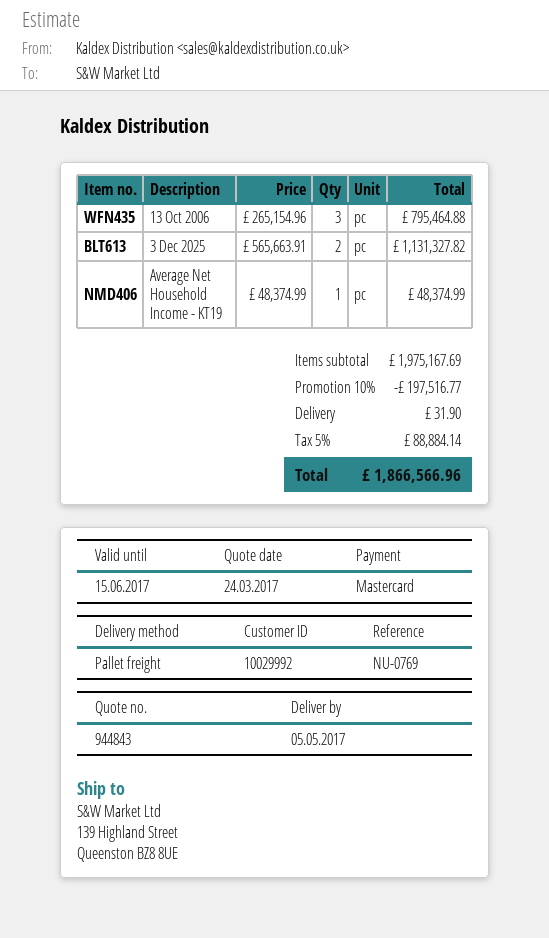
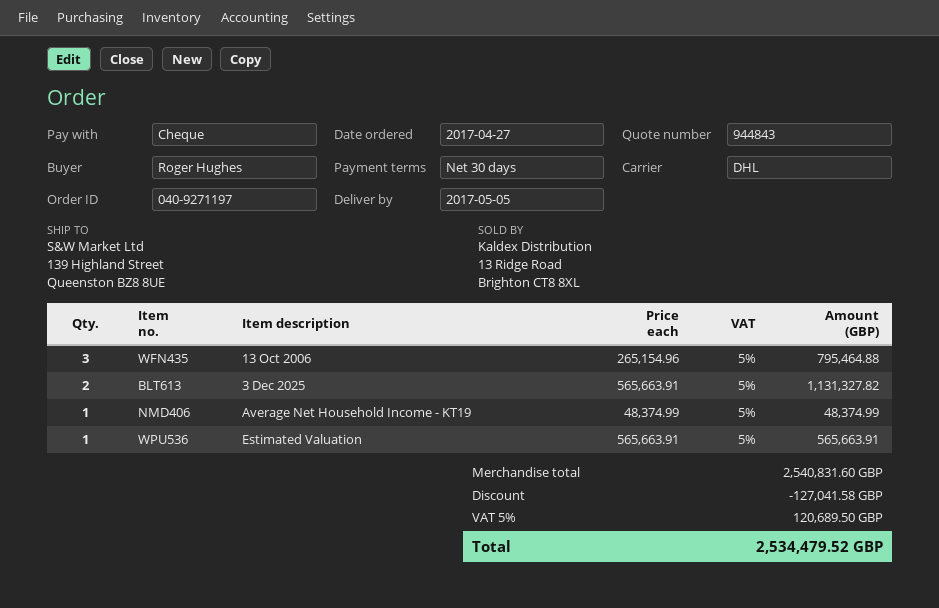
payment method: Mastercard -> cheque
shipping method: pallet freight -> DHL
Estimated Valuation: none -> 1 x 565663.91 = 565663.91
subtotal: 1975167.69 -> 2540831.60
discount: 197516.77 -> 127041.58
shipping: 31.90 -> none
tax: 5% = 88884.14 -> 5% = 120689.50
total: 1866566.96 -> 2534479.52

